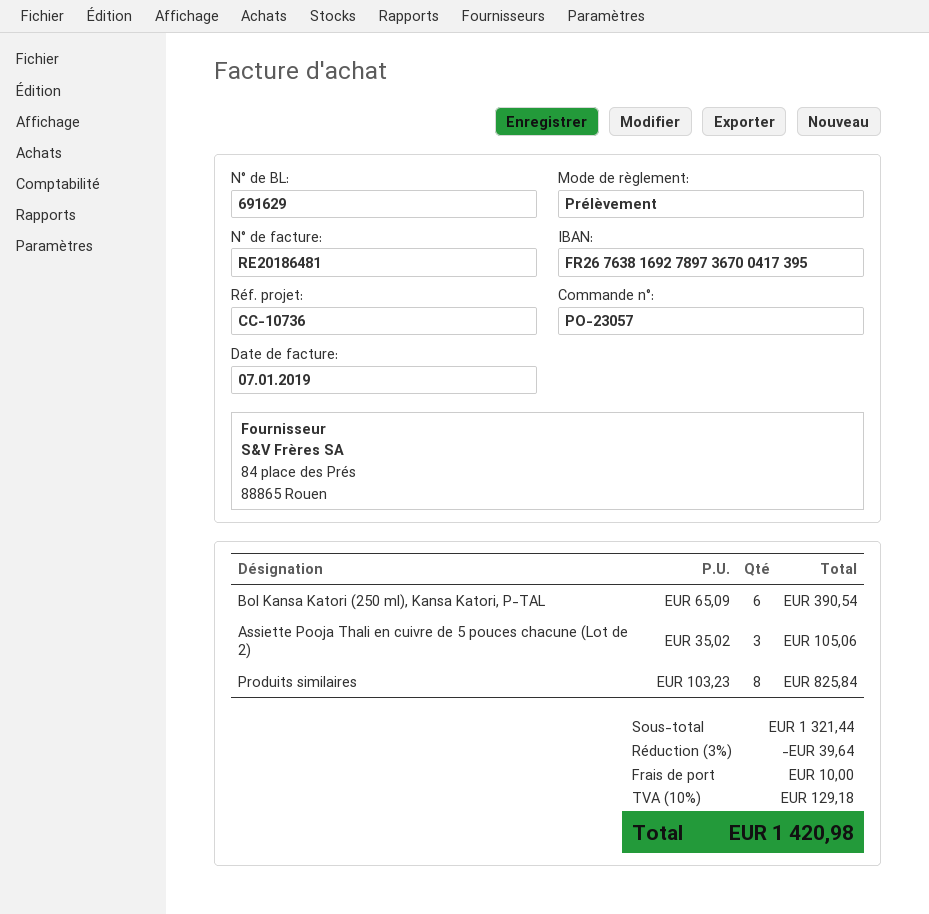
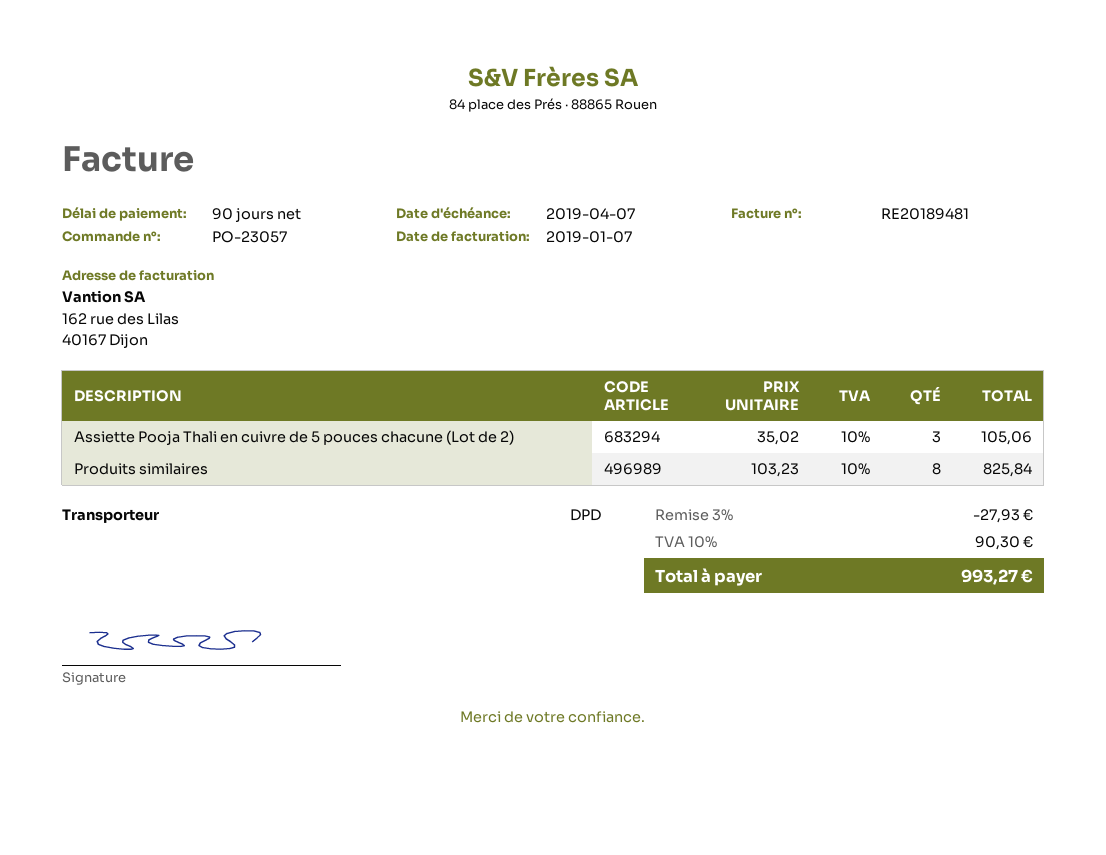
invoice number: RE20186481 -> RE20189481
Bol Kansa Katori (250 ml), Kansa Katori, P-TAL: 6 x 65.09 = 390.54 -> none
discount: 3% = 39.64 -> 3% = 27.93
shipping: 10.00 -> none
tax: 10% = 129.18 -> 10% = 90.30
total: 1420.98 -> 993.27

